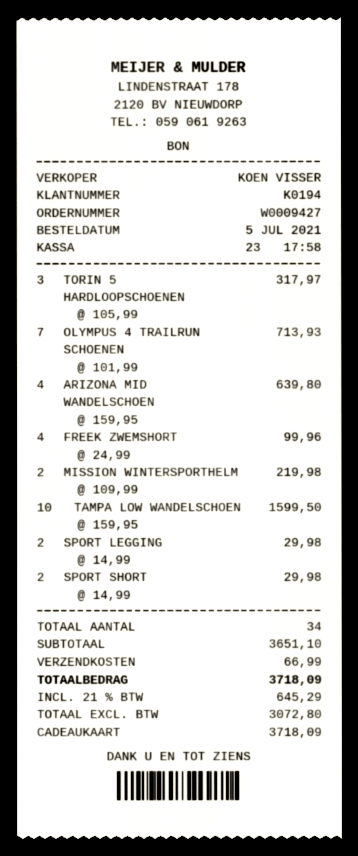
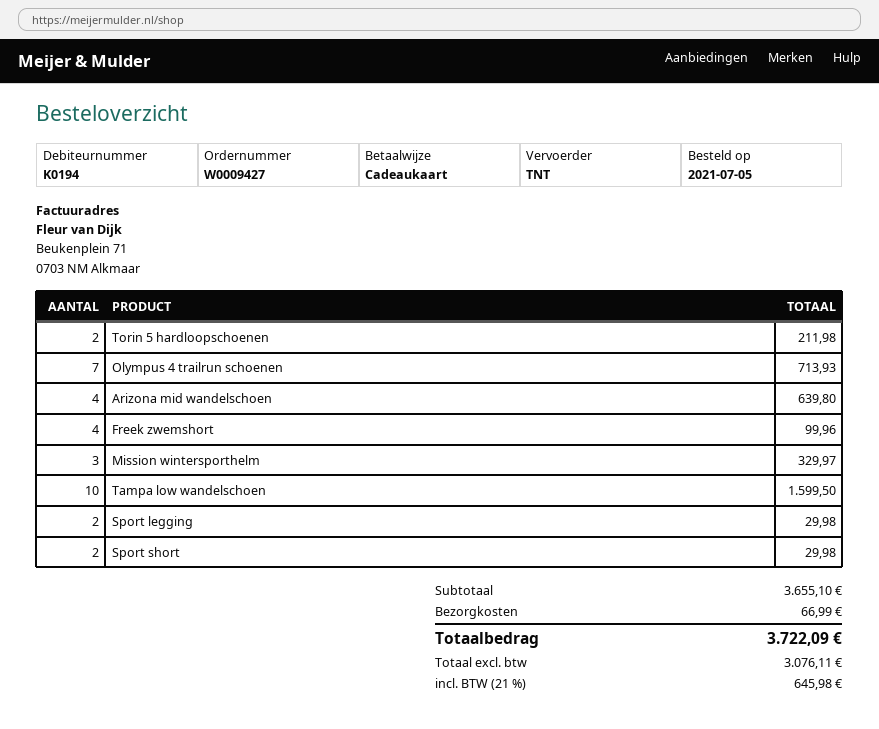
TORIN 5 HARDLOOPSCHOENEN: 3 for 317.97 -> 2 for 211.98
MISSION WINTERSPORTHELM: 2 for 219.98 -> 3 for 329.97
subtotal: 3651.10 -> 3655.10
net: 3072.80 -> 3076.11
tax: 21% = 645.29 -> 21% = 645.98
total: 3718.09 -> 3722.09

